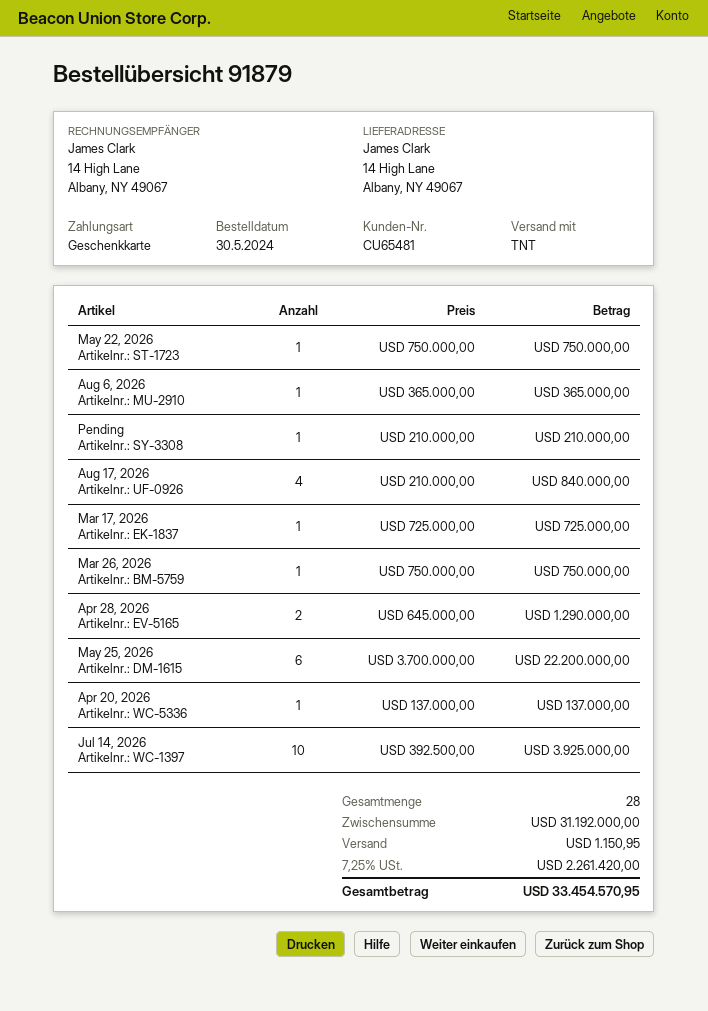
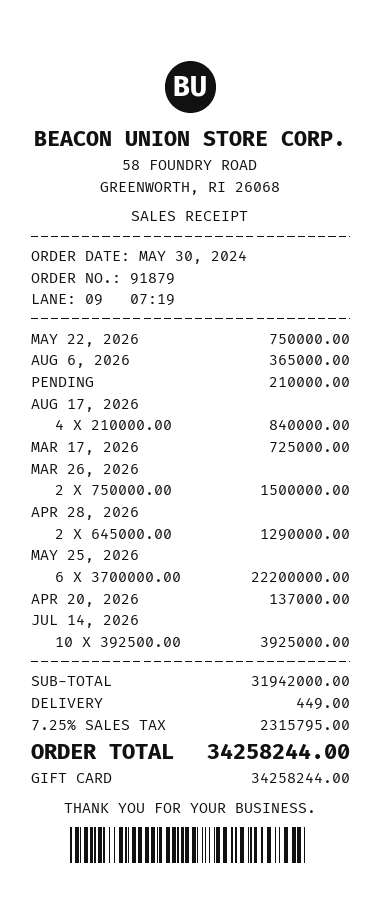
Mar 26, 2026: 1 x 750000.00 = 750000.00 -> 2 x 750000.00 = 1500000.00
subtotal: 31192000.00 -> 31942000.00
shipping: 1150.95 -> 449.00
tax: 7.25% = 2261420.00 -> 7.25% = 2315795.00
total: 33454570.95 -> 34258244.00

